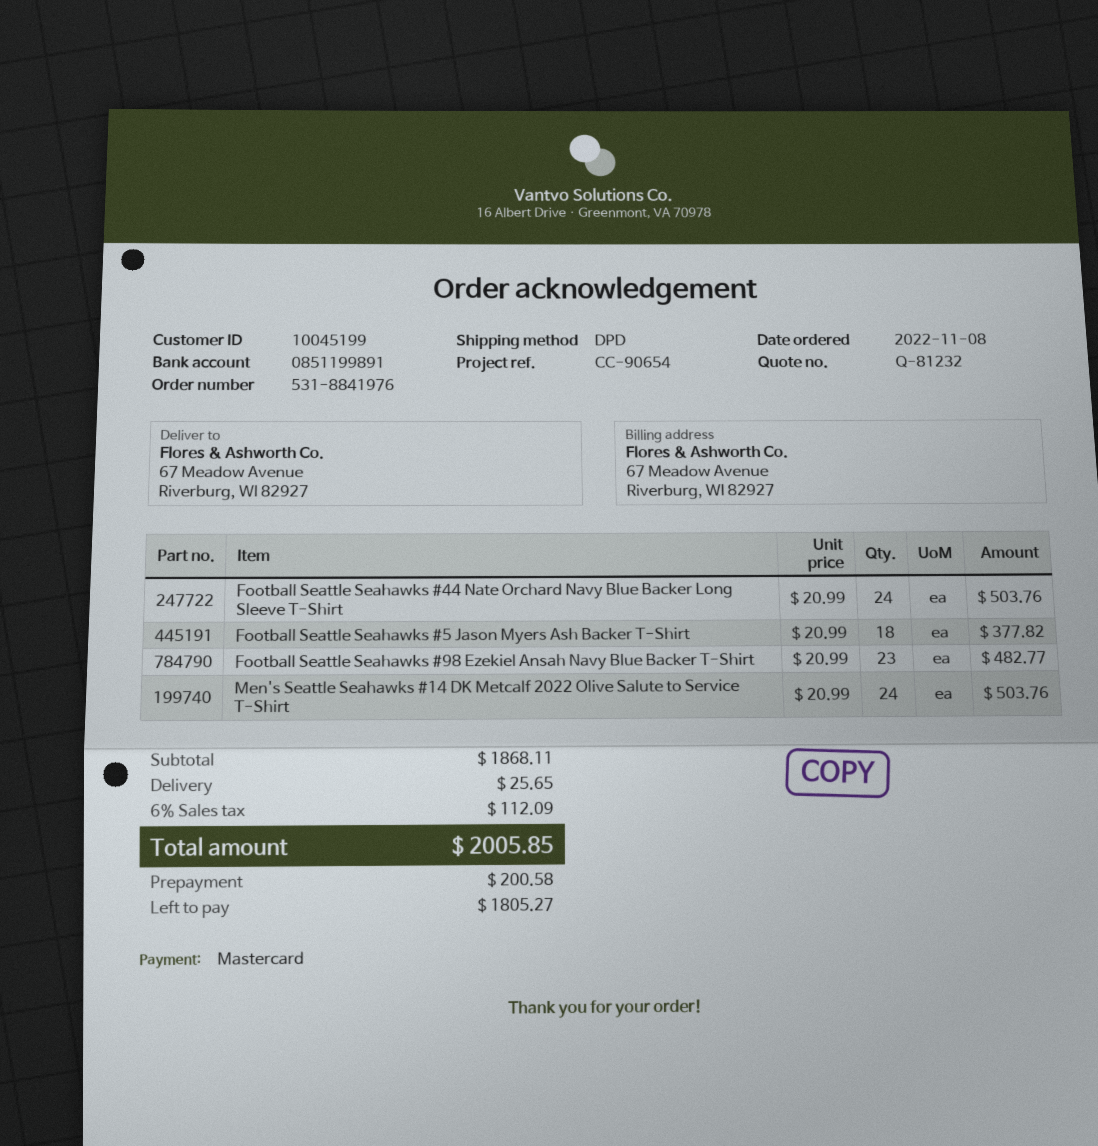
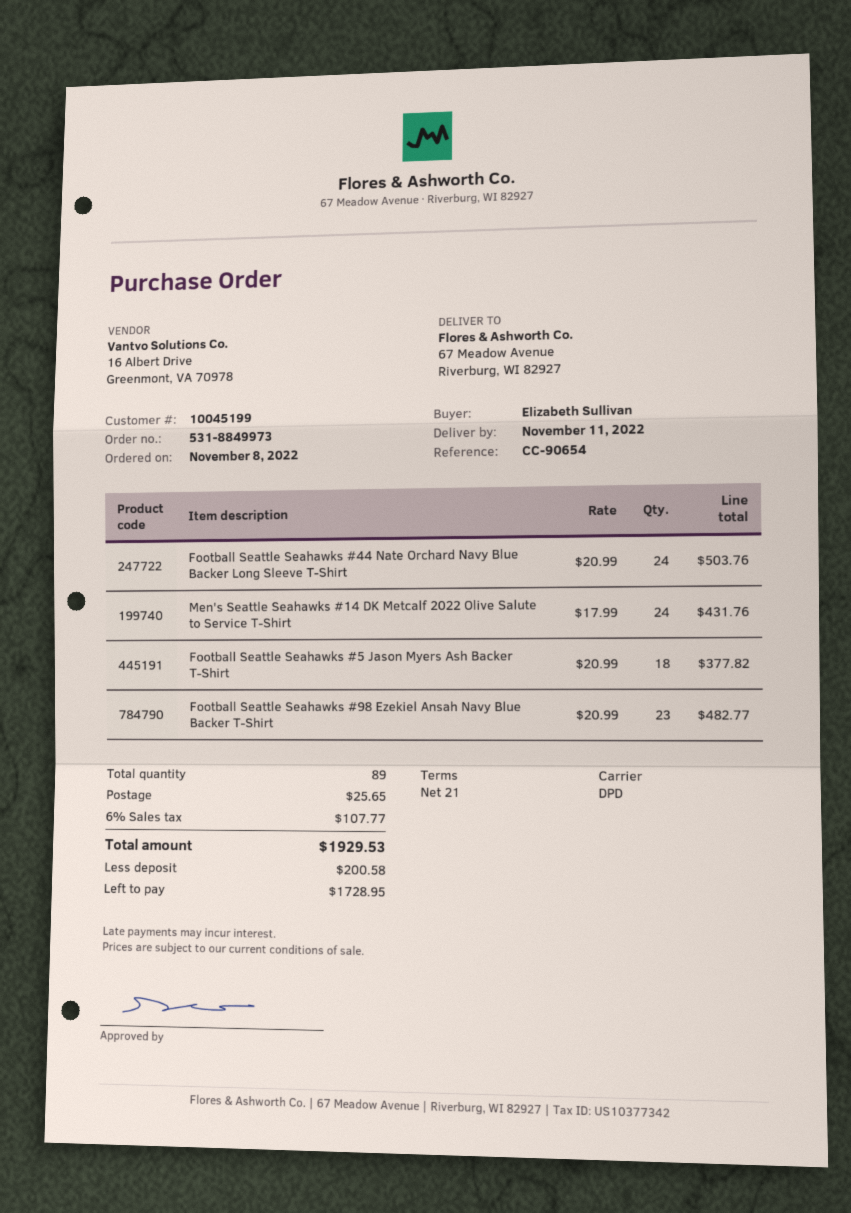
order number: 531-8841976 -> 531-8849973
Men's Seattle Seahawks #14 DK Metcalf 2022 Olive Salute to Service T-Shirt: 24 x 20.99 = 503.76 -> 24 x 17.99 = 431.76
tax: 6% = 112.09 -> 6% = 107.77
total: 2005.85 -> 1929.53
balance: 1805.27 -> 1728.95

